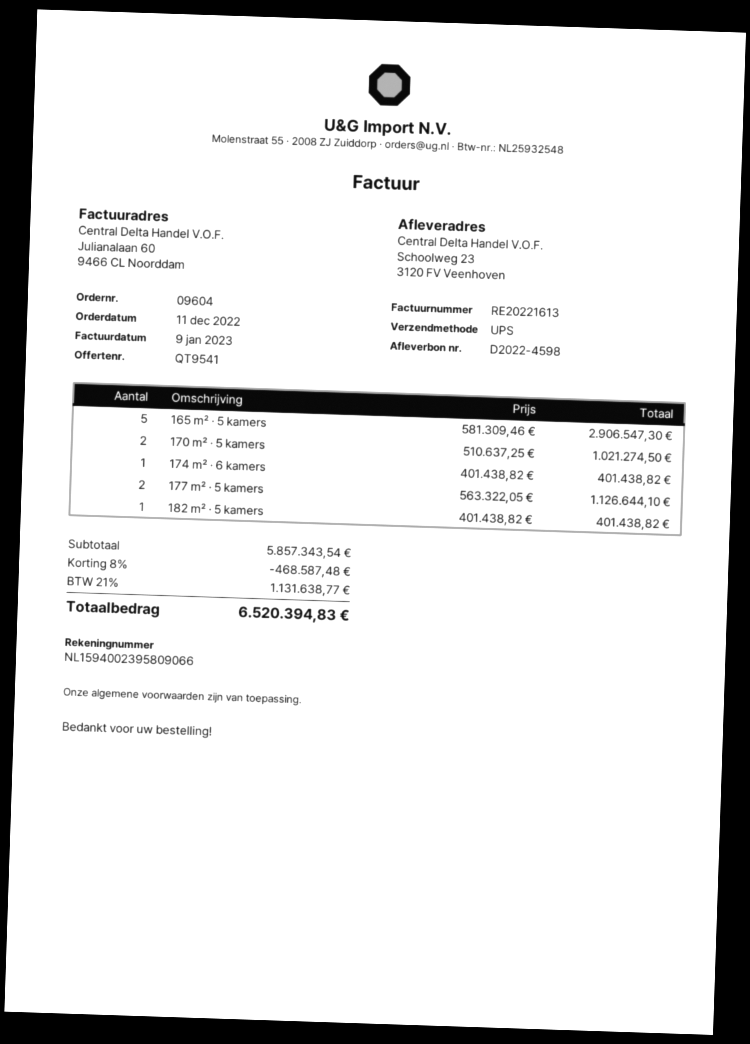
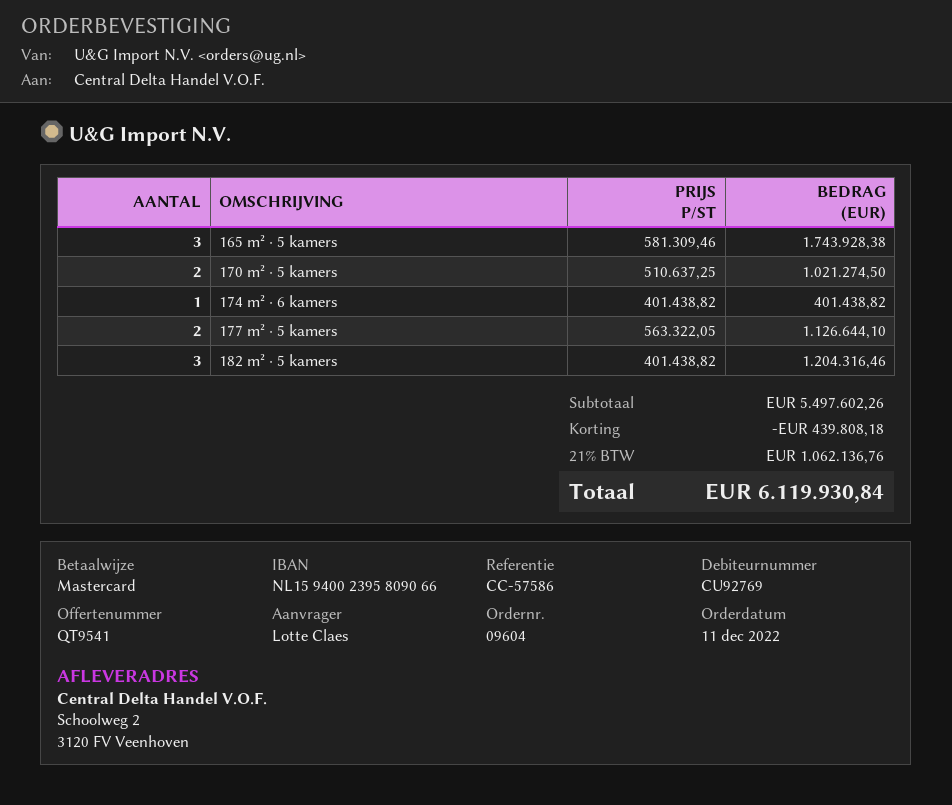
ship to: Schoolweg 23, 3120 FV Veenhoven -> Schoolweg 2, 3120 FV Veenhoven
165 m² · 5 kamers: 5 x 581309.46 = 2906547.30 -> 3 x 581309.46 = 1743928.38
182 m² · 5 kamers: 1 x 401438.82 = 401438.82 -> 3 x 401438.82 = 1204316.46
subtotal: 5857343.54 -> 5497602.26
discount: 468587.48 -> 439808.18
tax: 21% = 1131638.77 -> 21% = 1062136.76
total: 6520394.83 -> 6119930.84

